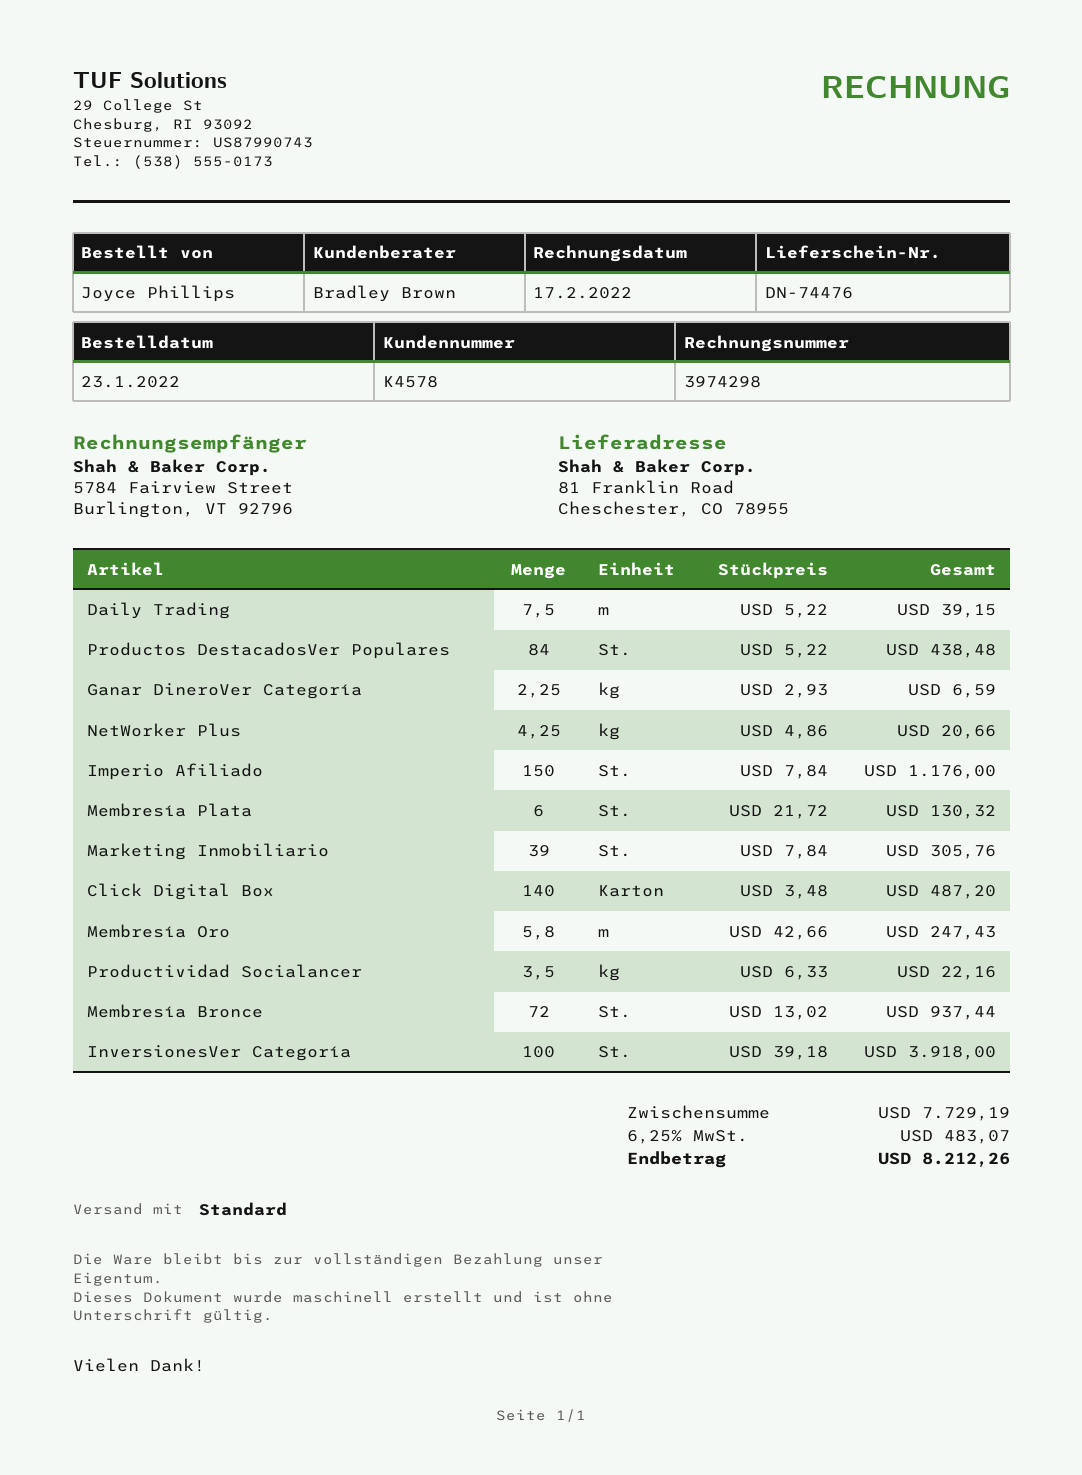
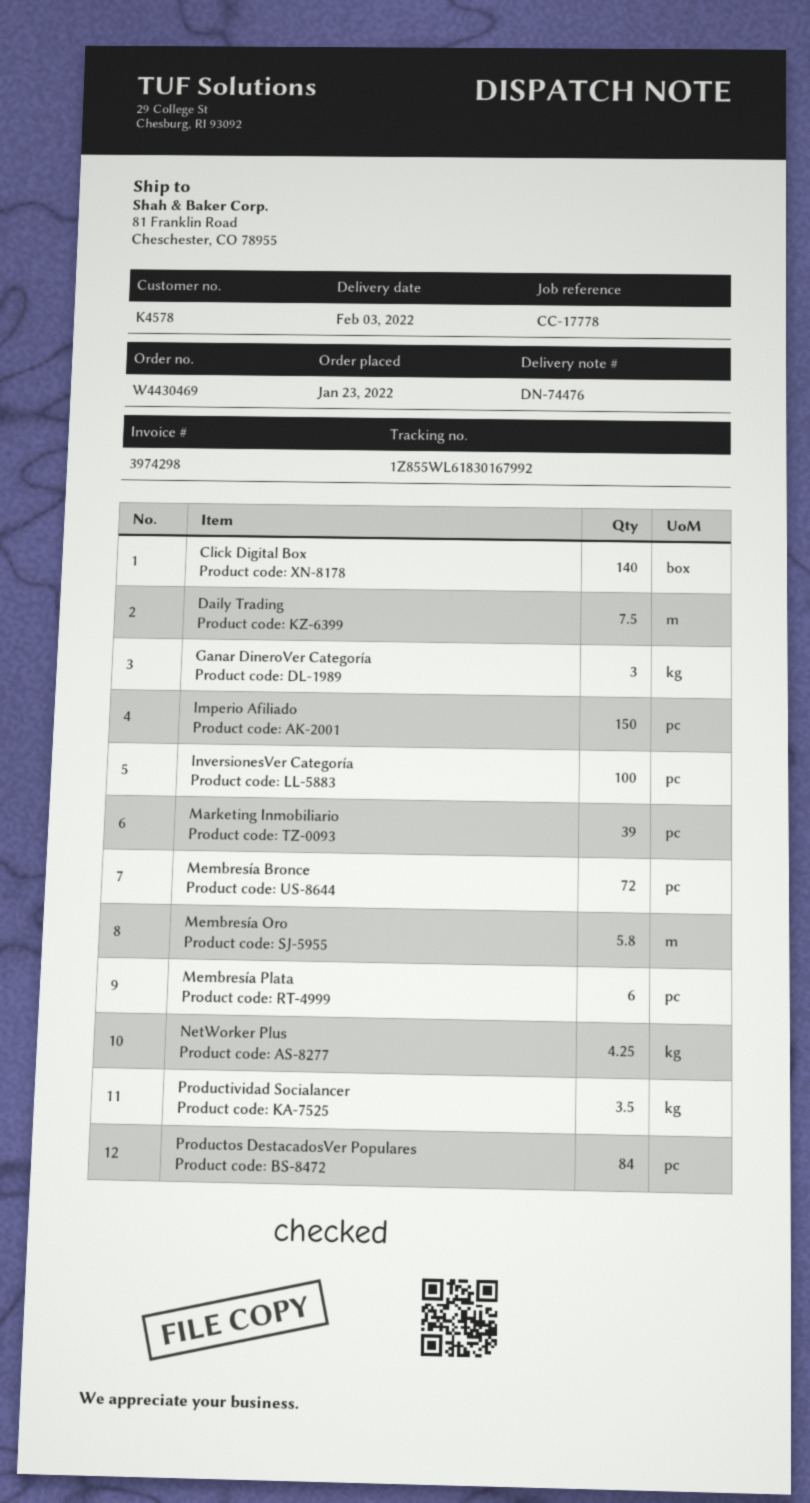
Ganar DineroVer Categoría: 2.25 -> 3

